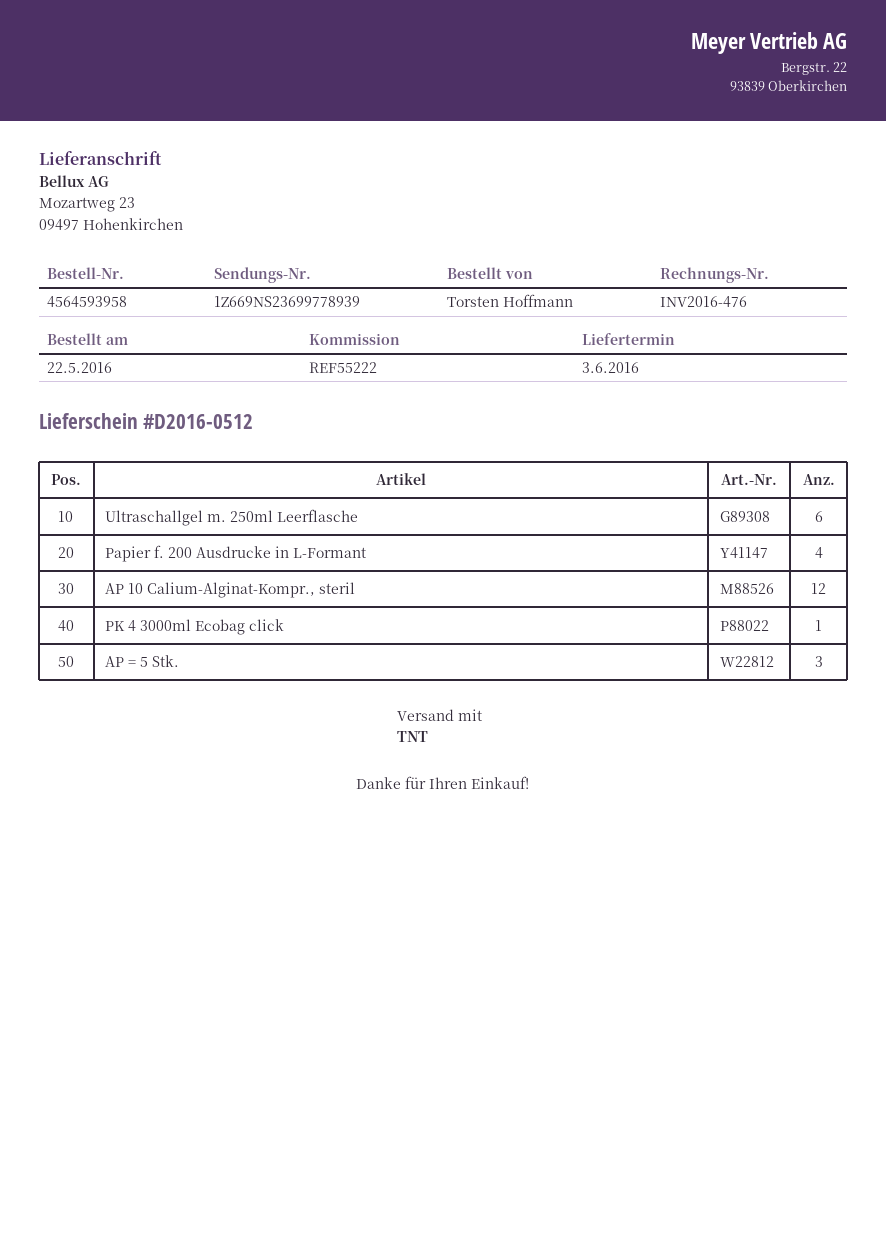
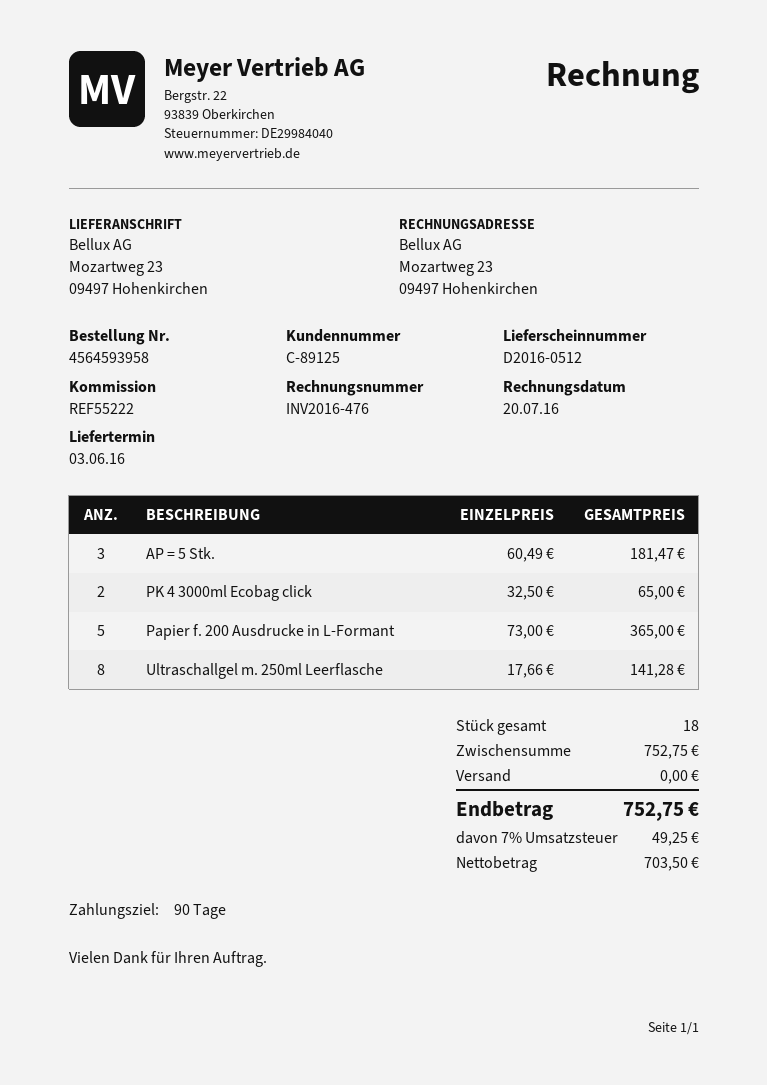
Ultraschallgel m. 250ml Leerflasche: 6 -> 8
Papier f. 200 Ausdrucke in L-Formant: 4 -> 5
AP 10 Calium-Alginat-Kompr., steril: 12 -> none
PK 4 3000ml Ecobag click: 1 -> 2

